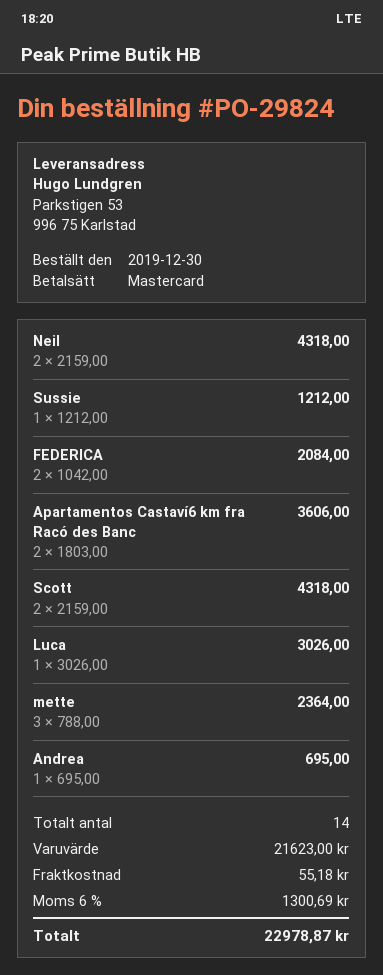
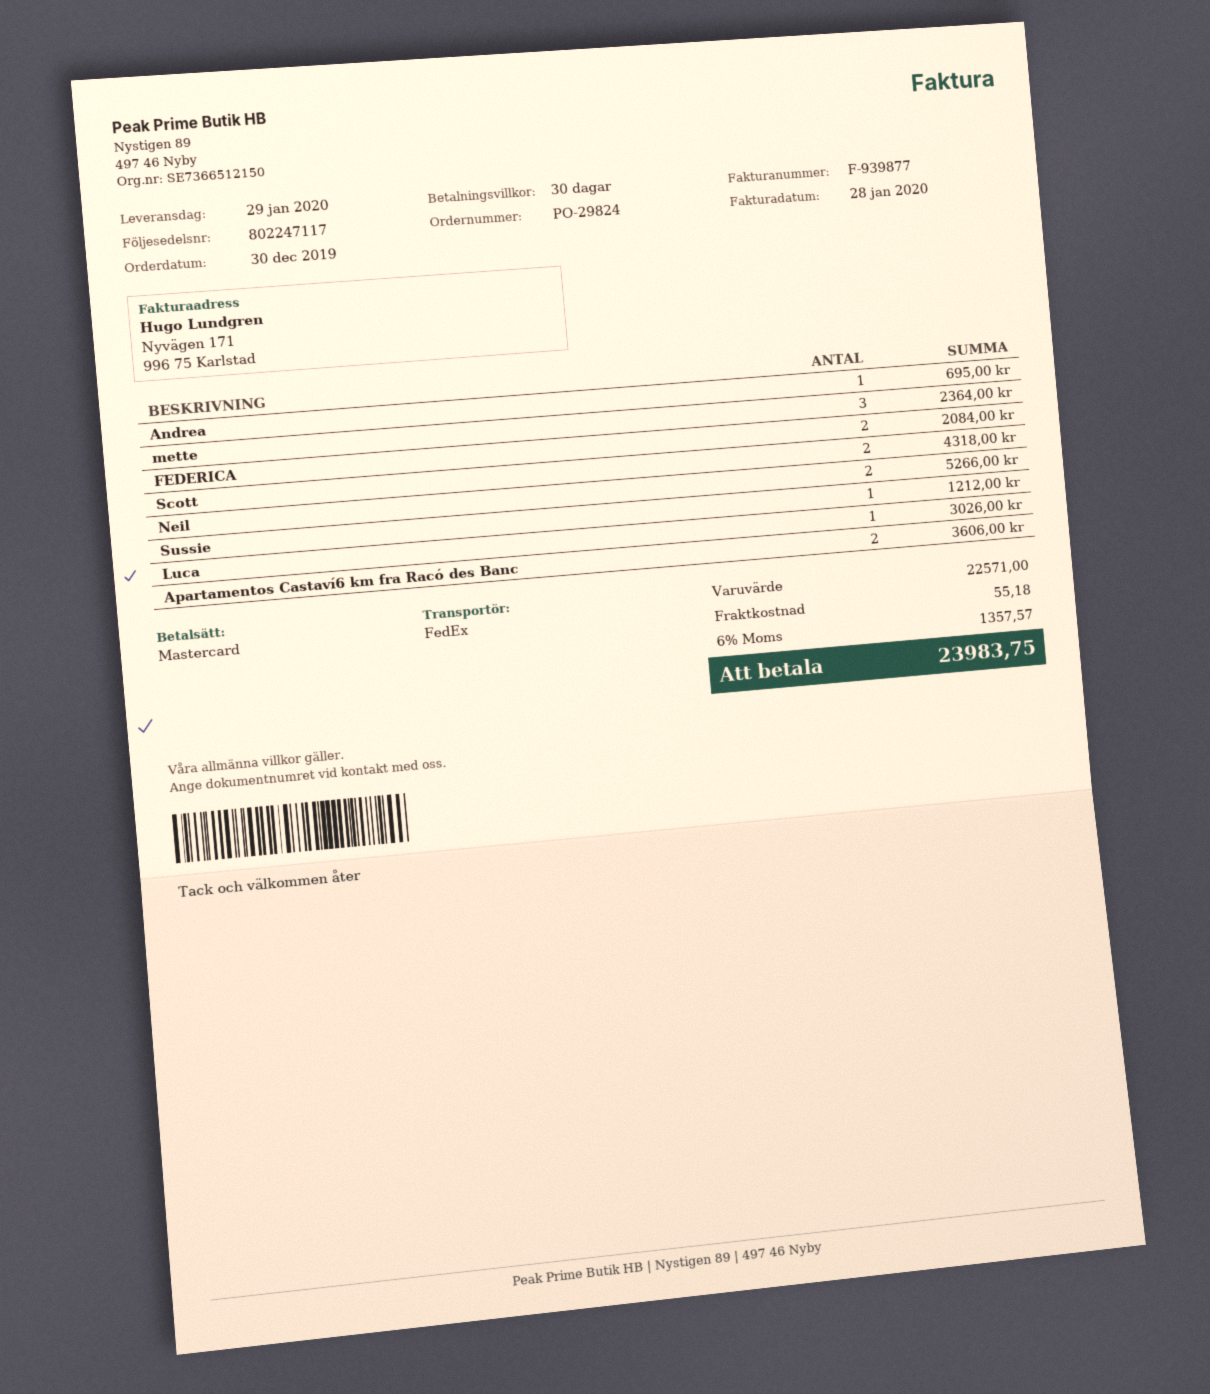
Neil: 2 for 4318.00 -> 2 for 5266.00
subtotal: 21623.00 -> 22571.00
tax: 6% = 1300.69 -> 6% = 1357.57
total: 22978.87 -> 23983.75

